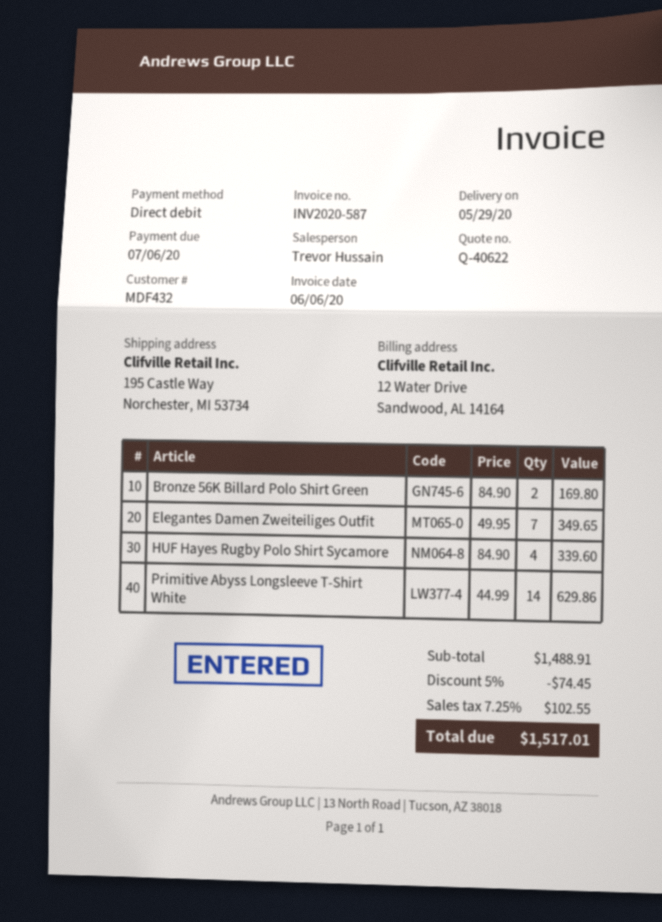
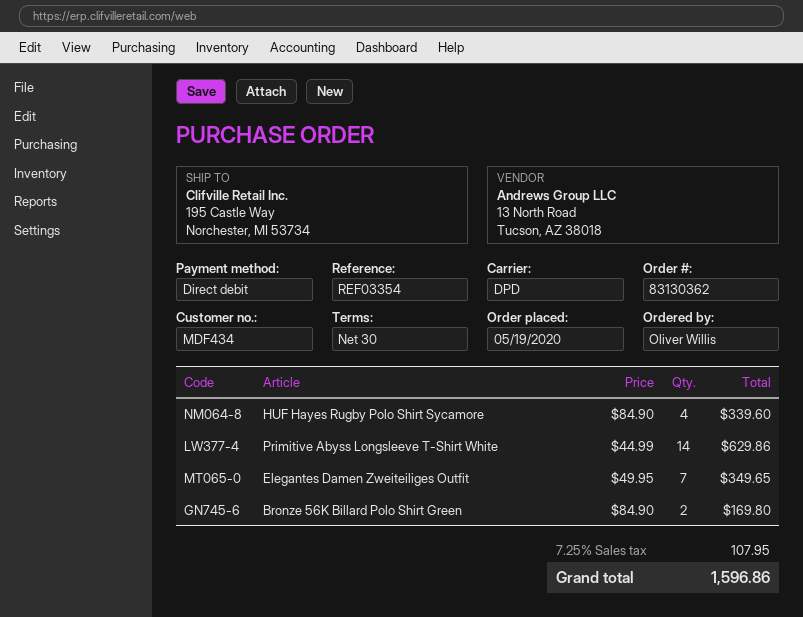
customer number: MDF432 -> MDF434
discount: 5% = 74.45 -> none
tax: 7.25% = 102.55 -> 7.25% = 107.95
total: 1517.01 -> 1596.86

